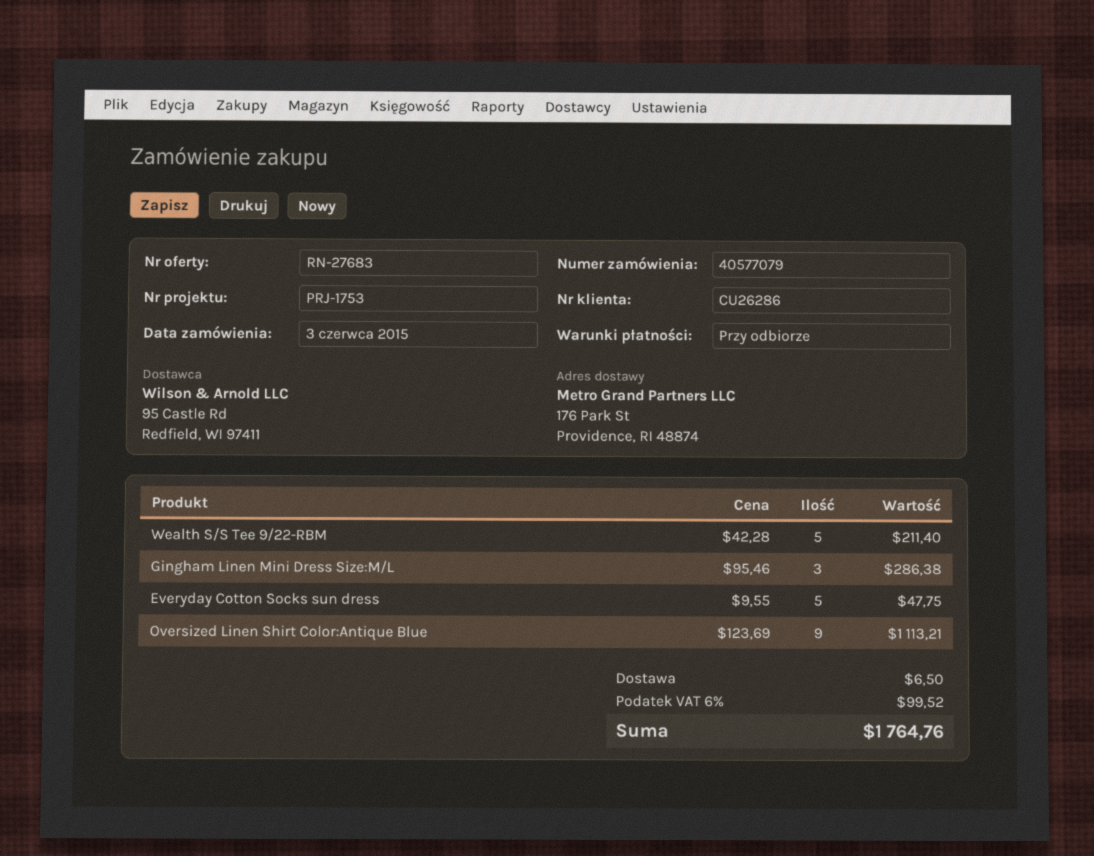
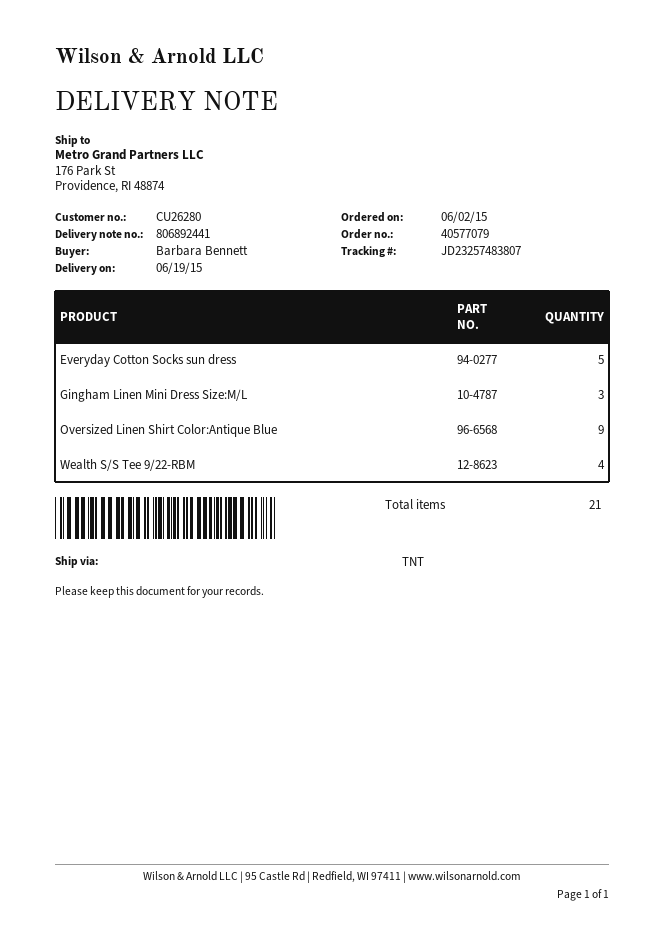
order date: 2015-06-03 -> 2015-06-02
customer number: CU26286 -> CU26280
Wealth S/S Tee 9/22-RBM: 5 -> 4

